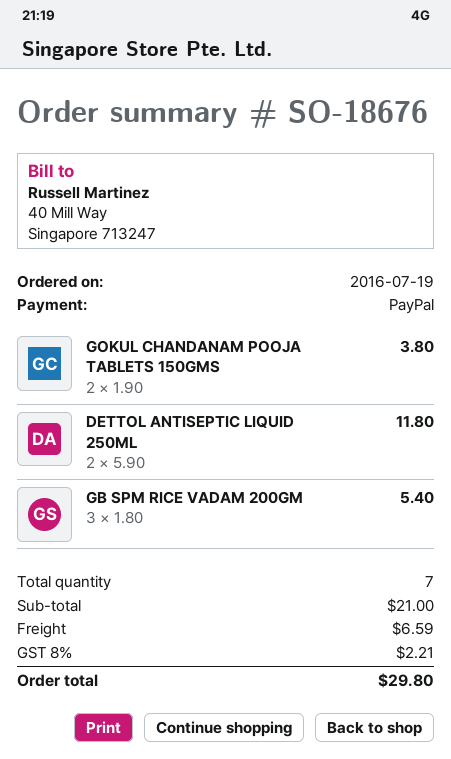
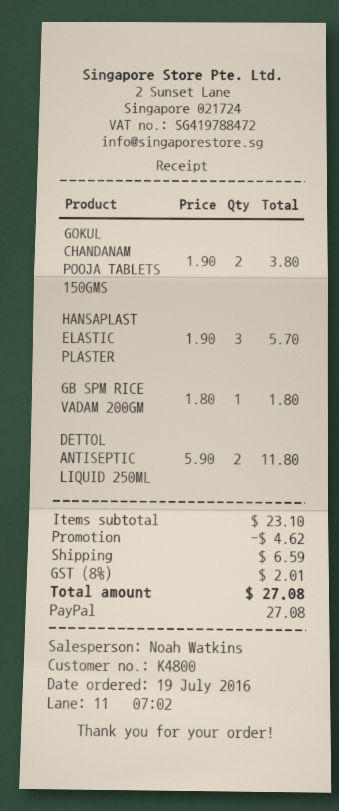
GB SPM RICE VADAM 200GM: 3 x 1.80 = 5.40 -> 1 x 1.80 = 1.80
HANSAPLAST ELASTIC PLASTER: none -> 3 x 1.90 = 5.70
subtotal: 21.00 -> 23.10
discount: none -> 4.62
tax: 8% = 2.21 -> 8% = 2.01
total: 29.80 -> 27.08

